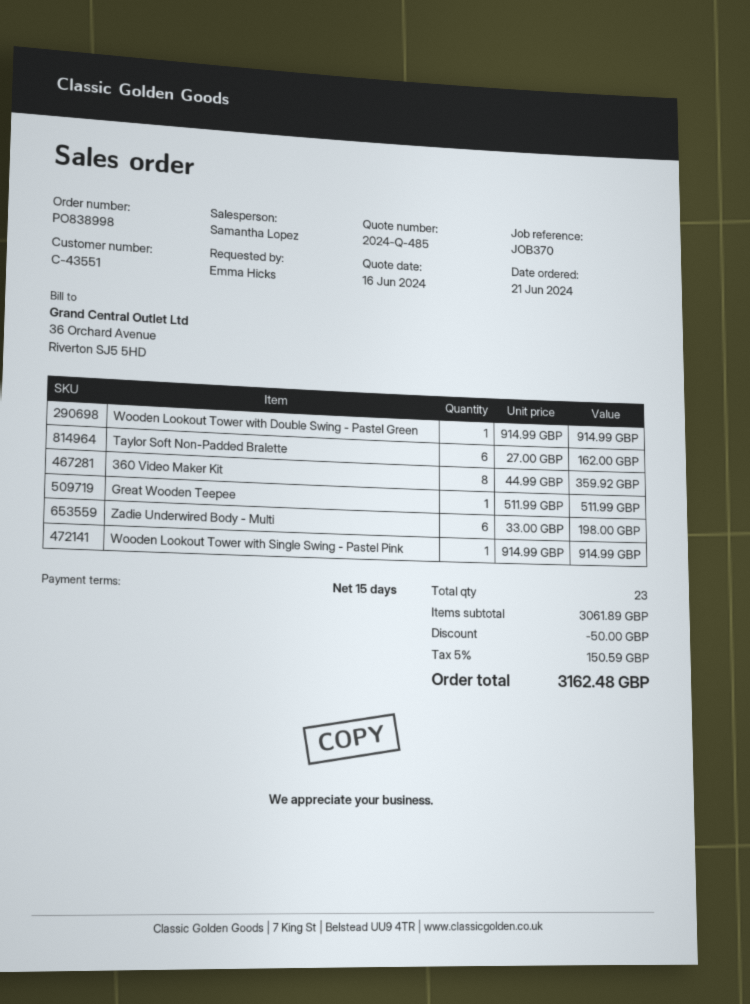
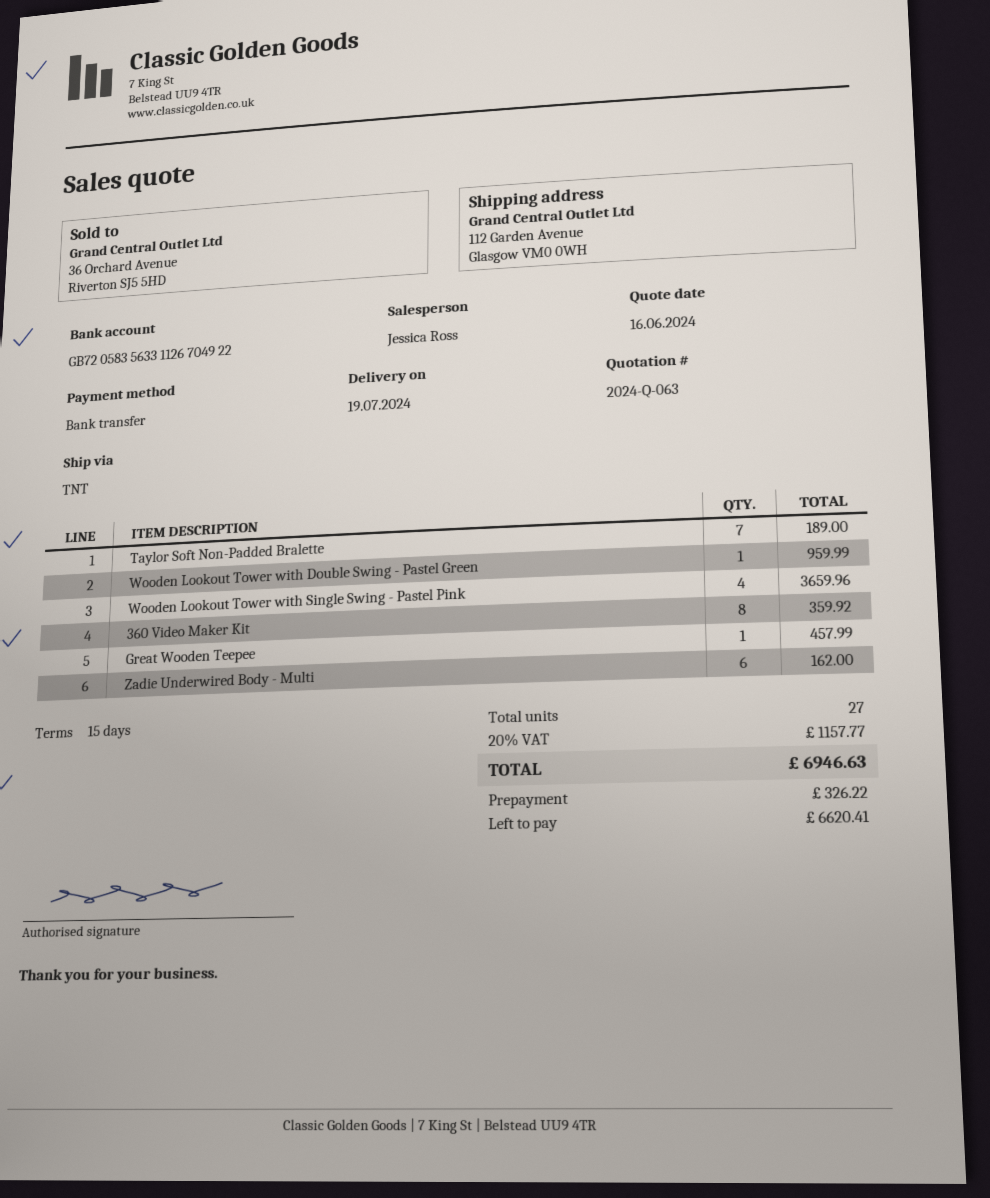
quote number: 2024-Q-485 -> 2024-Q-063
sales rep: Samantha Lopez -> Jessica Ross
Wooden Lookout Tower with Double Swing - Pastel Green: 1 for 914.99 -> 1 for 959.99
Taylor Soft Non-Padded Bralette: 6 for 162.00 -> 7 for 189.00
Great Wooden Teepee: 1 for 511.99 -> 1 for 457.99
Zadie Underwired Body - Multi: 6 for 198.00 -> 6 for 162.00
Wooden Lookout Tower with Single Swing - Pastel Pink: 1 for 914.99 -> 4 for 3659.96
total quantity: 23 -> 27
discount: 50.00 -> none
tax: 5% = 150.59 -> 20% = 1157.77
total: 3162.48 -> 6946.63

